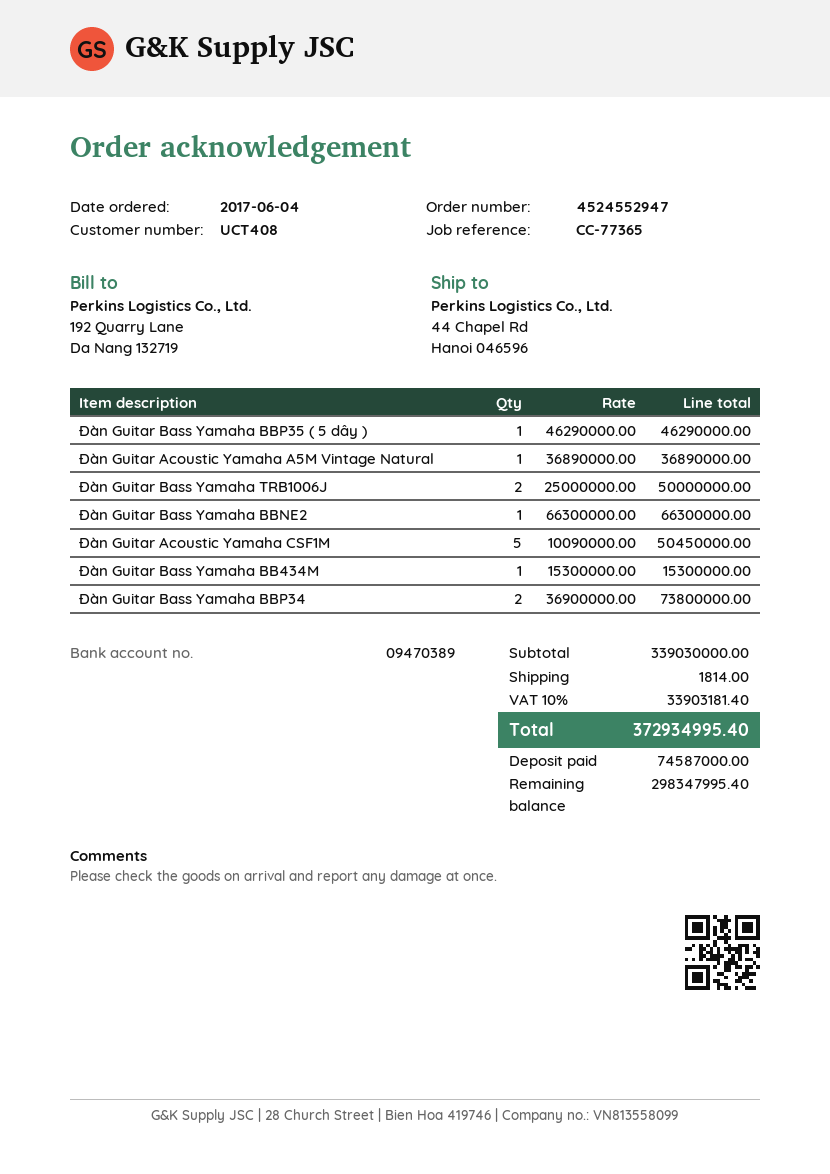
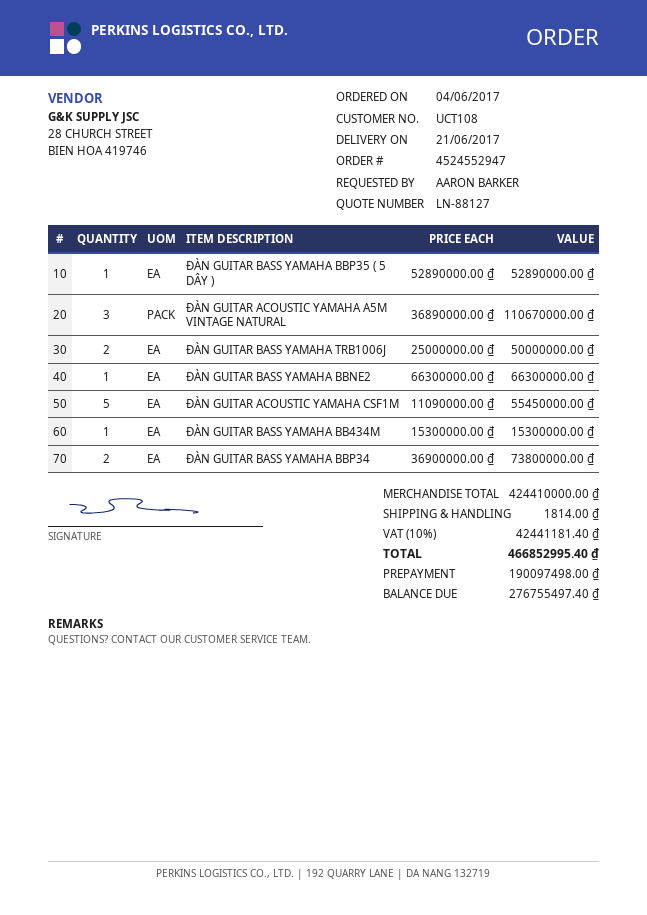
customer number: UCT408 -> UCT108
Đàn Guitar Bass Yamaha BBP35 ( 5 dây ): 1 x 46290000.00 = 46290000.00 -> 1 x 52890000.00 = 52890000.00
Đàn Guitar Acoustic Yamaha A5M Vintage Natural: 1 x 36890000.00 = 36890000.00 -> 3 x 36890000.00 = 110670000.00
Đàn Guitar Acoustic Yamaha CSF1M: 5 x 10090000.00 = 50450000.00 -> 5 x 11090000.00 = 55450000.00
subtotal: 339030000.00 -> 424410000.00
tax: 10% = 33903181.40 -> 10% = 42441181.40
total: 372934995.40 -> 466852995.40
deposit: 74587000.00 -> 190097498.00
balance: 298347995.40 -> 276755497.40

